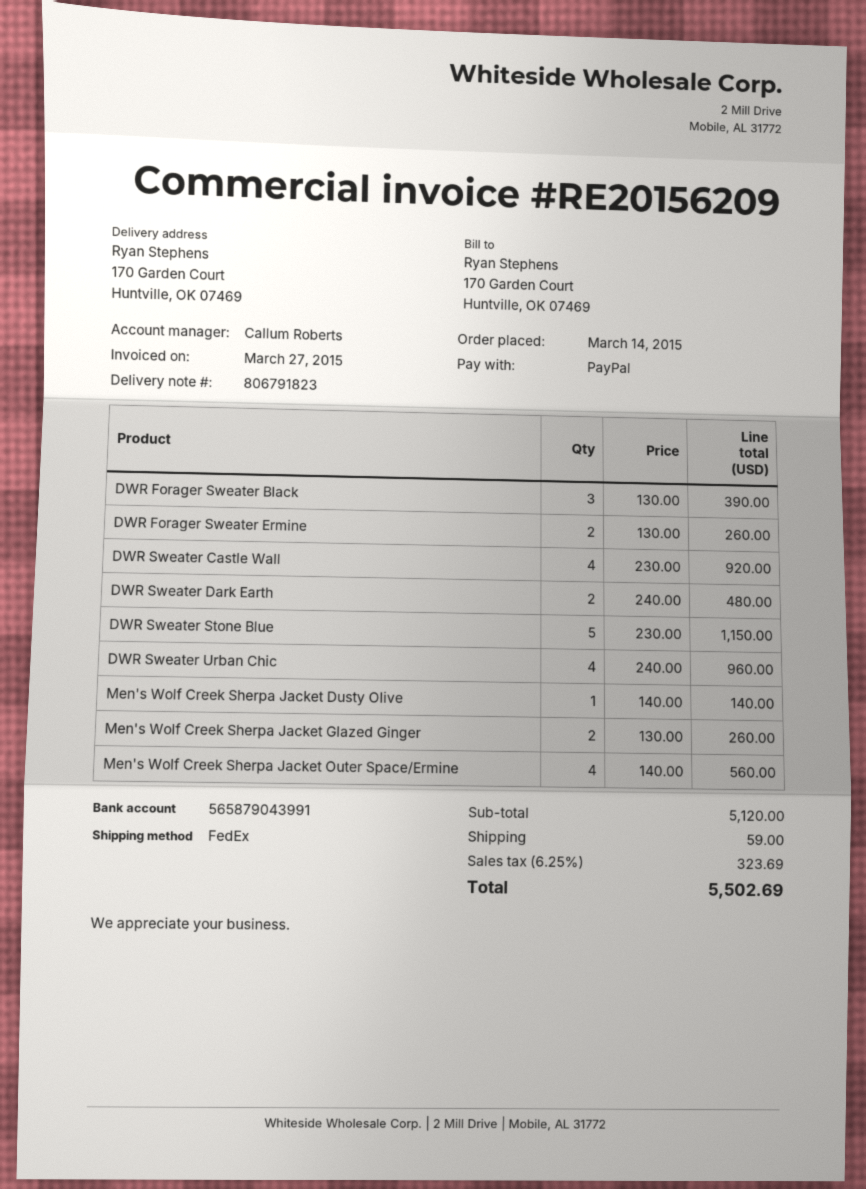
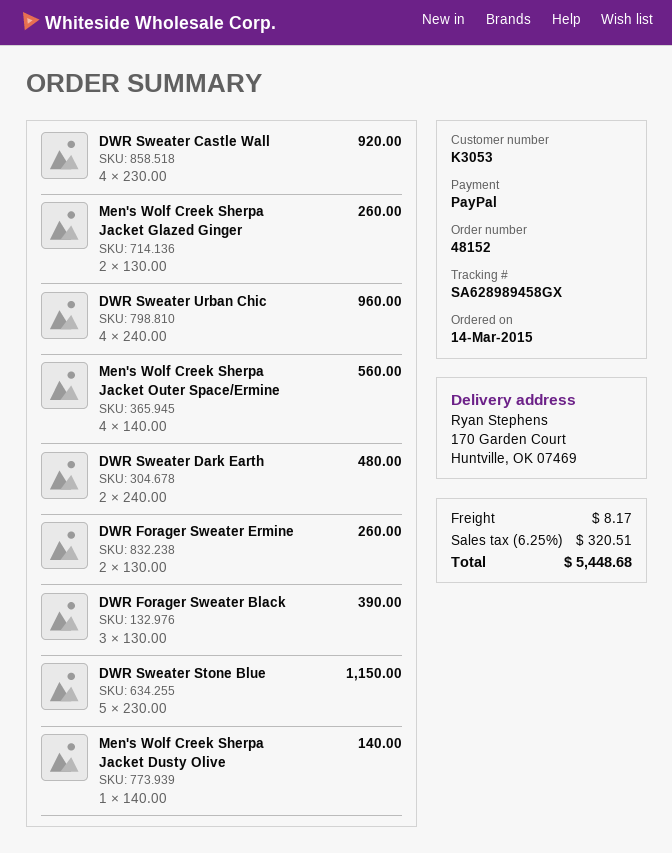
shipping: 59.00 -> 8.17
tax: 6.25% = 323.69 -> 6.25% = 320.51
total: 5502.69 -> 5448.68

